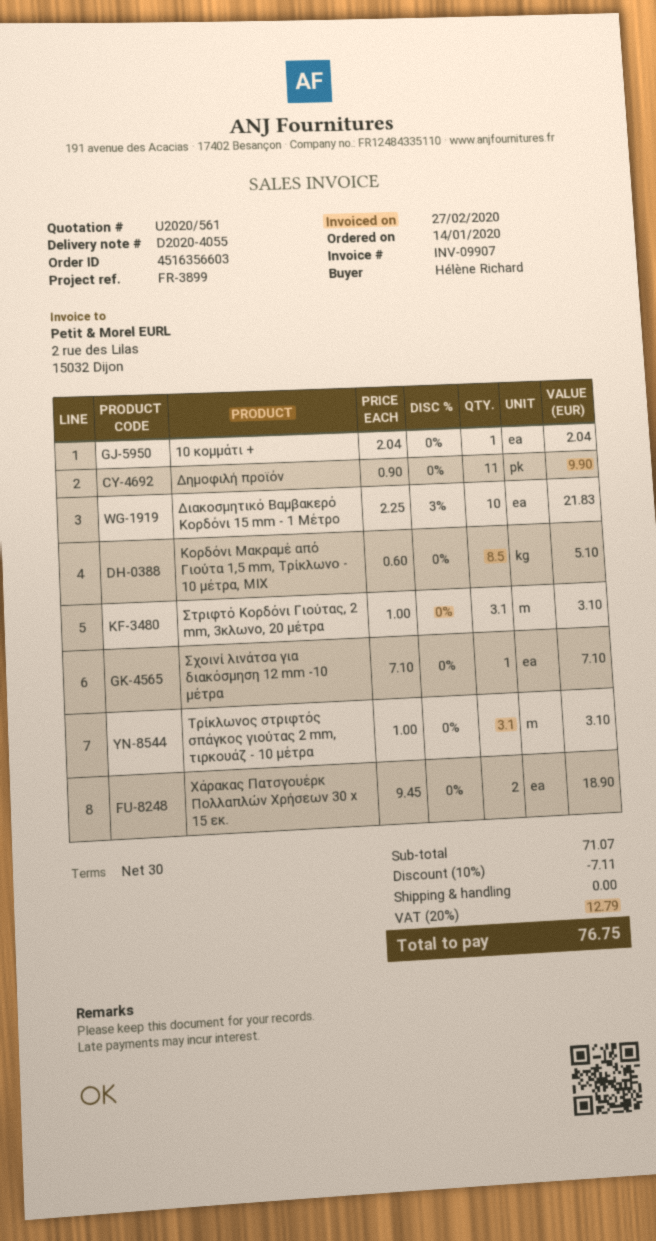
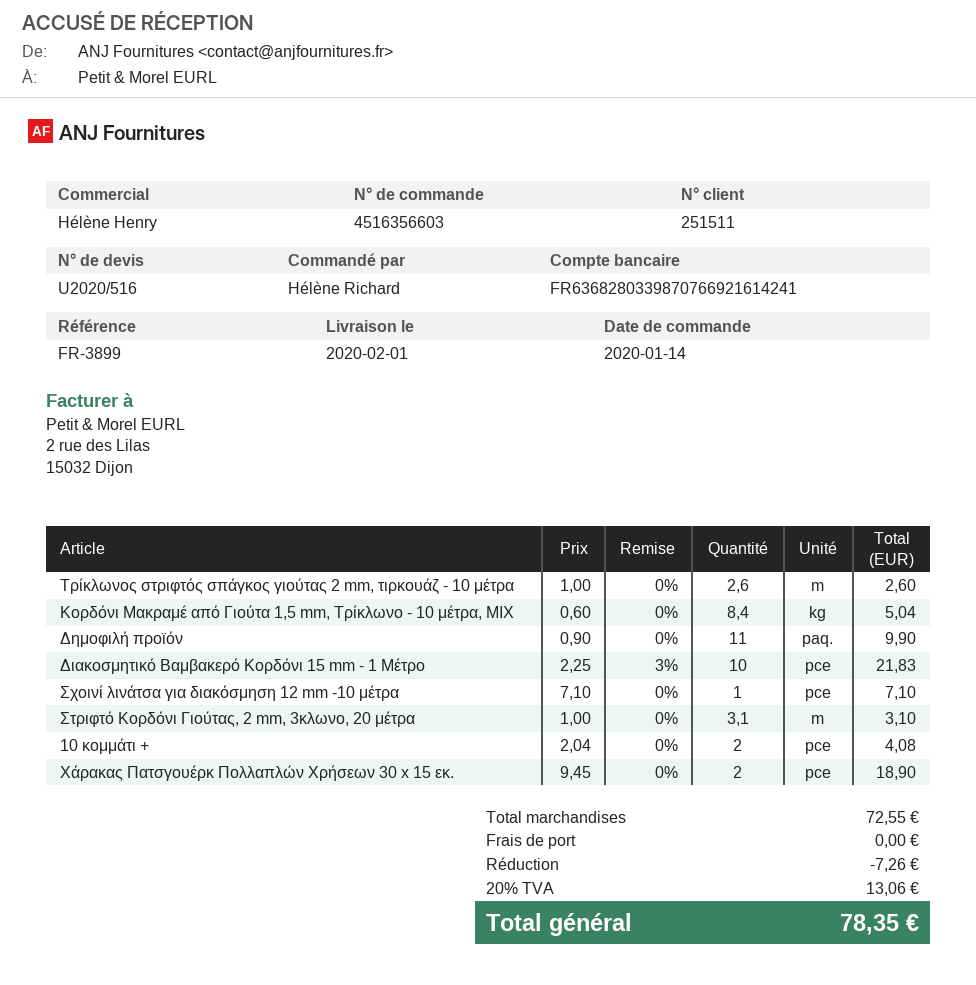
quote number: U2020/561 -> U2020/516
10 κομμάτι +: 1 x 2.04 = 2.04 -> 2 x 2.04 = 4.08
Κορδόνι Μακραμέ από Γιούτα 1,5 mm, Τρίκλωνο - 10 μέτρα, MIX: 8.5 x 0.60 = 5.10 -> 8.4 x 0.60 = 5.04
Τρίκλωνος στριφτός σπάγκος γιούτας 2 mm, τιρκουάζ - 10 μέτρα: 3.1 x 1.00 = 3.10 -> 2.6 x 1.00 = 2.60
subtotal: 71.07 -> 72.55
discount: 7.11 -> 7.26
tax: 20% = 12.79 -> 20% = 13.06
total: 76.75 -> 78.35

